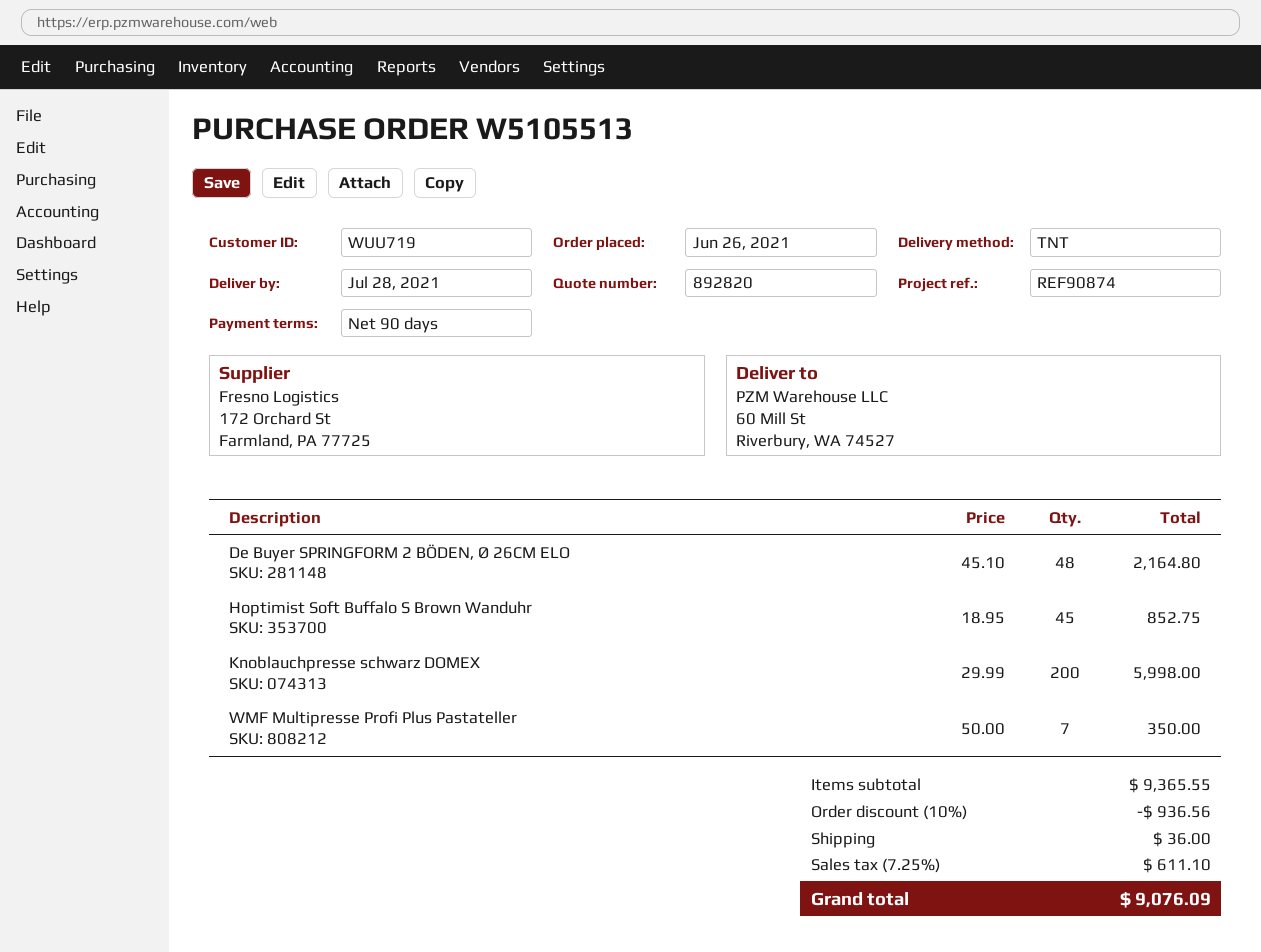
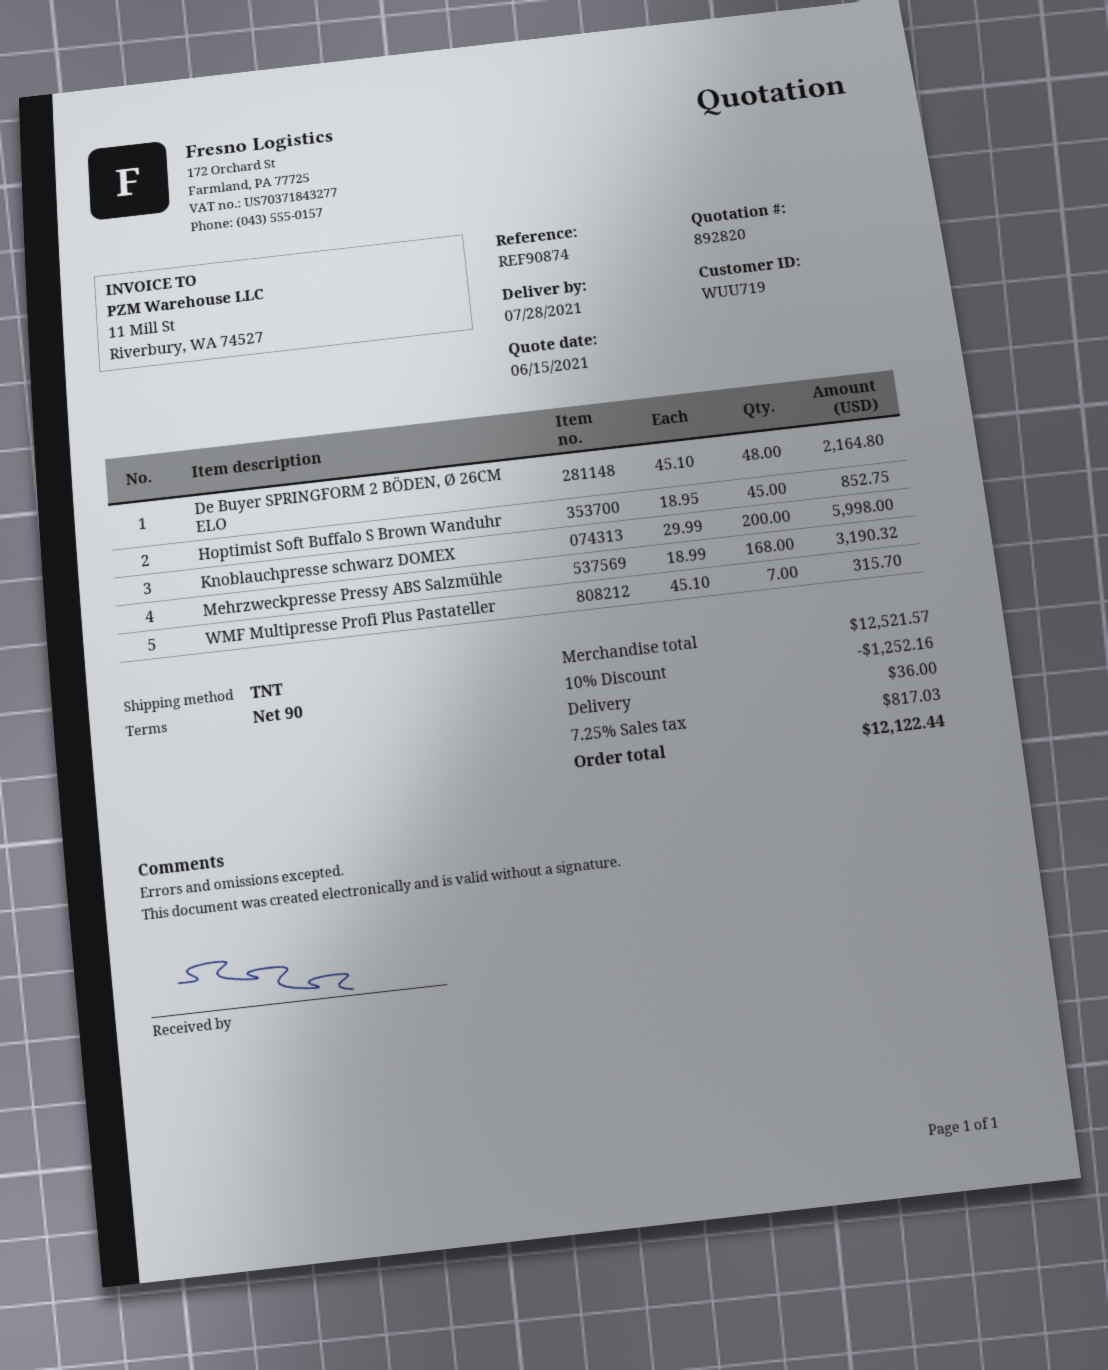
WMF Multipresse Profi Plus Pastateller: 7 x 50.00 = 350.00 -> 7 x 45.10 = 315.70
Mehrzweckpresse Pressy ABS Salzmühle: none -> 168 x 18.99 = 3190.32
subtotal: 9365.55 -> 12521.57
discount: 10% = 936.56 -> 10% = 1252.16
tax: 7.25% = 611.10 -> 7.25% = 817.03
total: 9076.09 -> 12122.44

